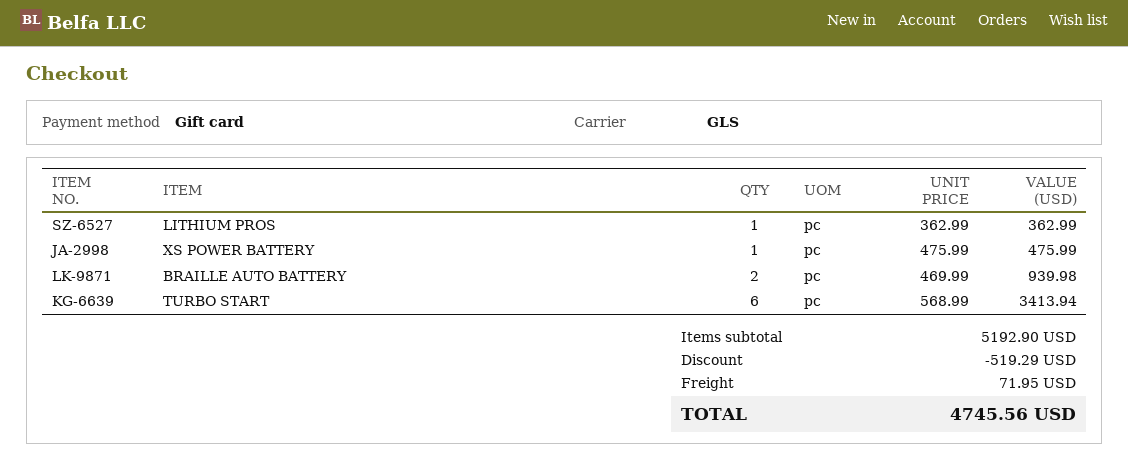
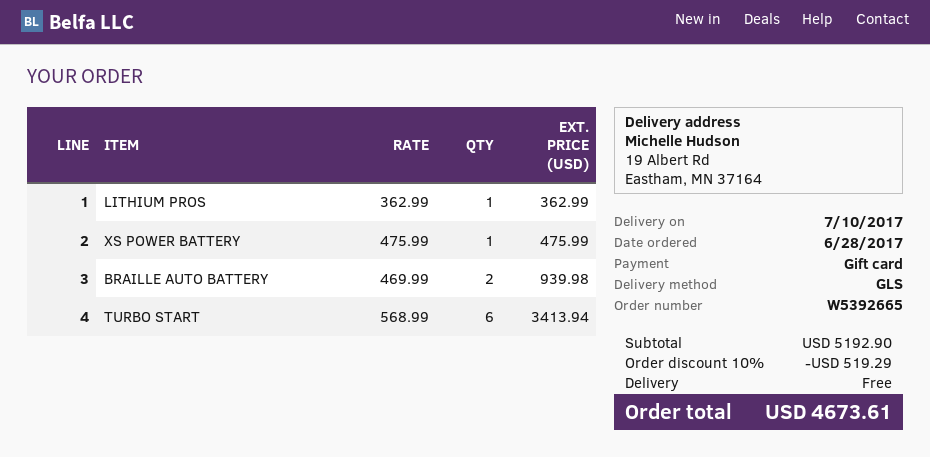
shipping: 71.95 -> 0.00
total: 4745.56 -> 4673.61

